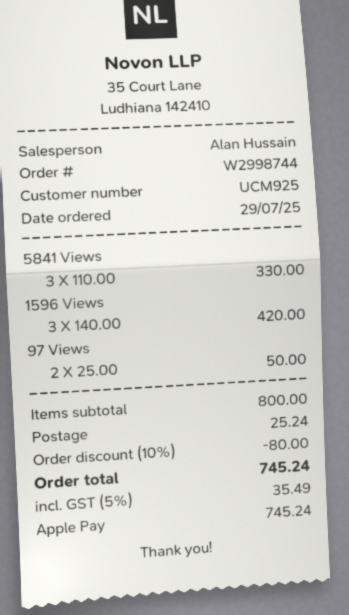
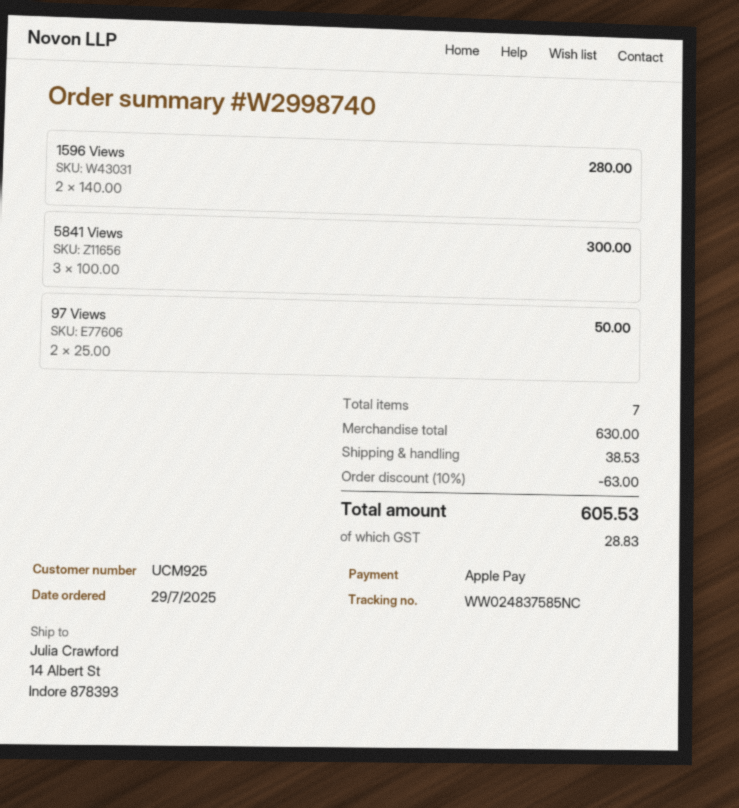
order number: W2998744 -> W2998740
5841 Views: 3 x 110.00 = 330.00 -> 3 x 100.00 = 300.00
1596 Views: 3 x 140.00 = 420.00 -> 2 x 140.00 = 280.00
subtotal: 800.00 -> 630.00
discount: 10% = 80.00 -> 10% = 63.00
shipping: 25.24 -> 38.53
tax: 35.49 -> 28.83
total: 745.24 -> 605.53

